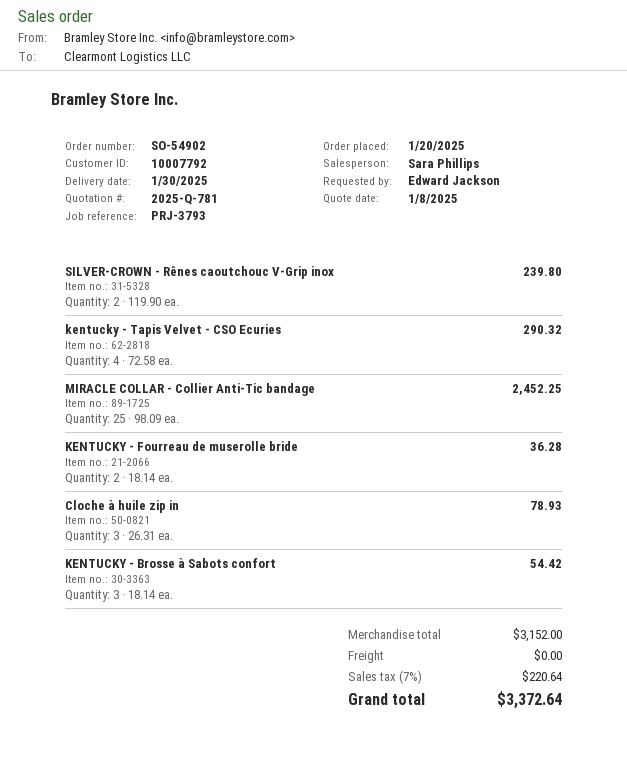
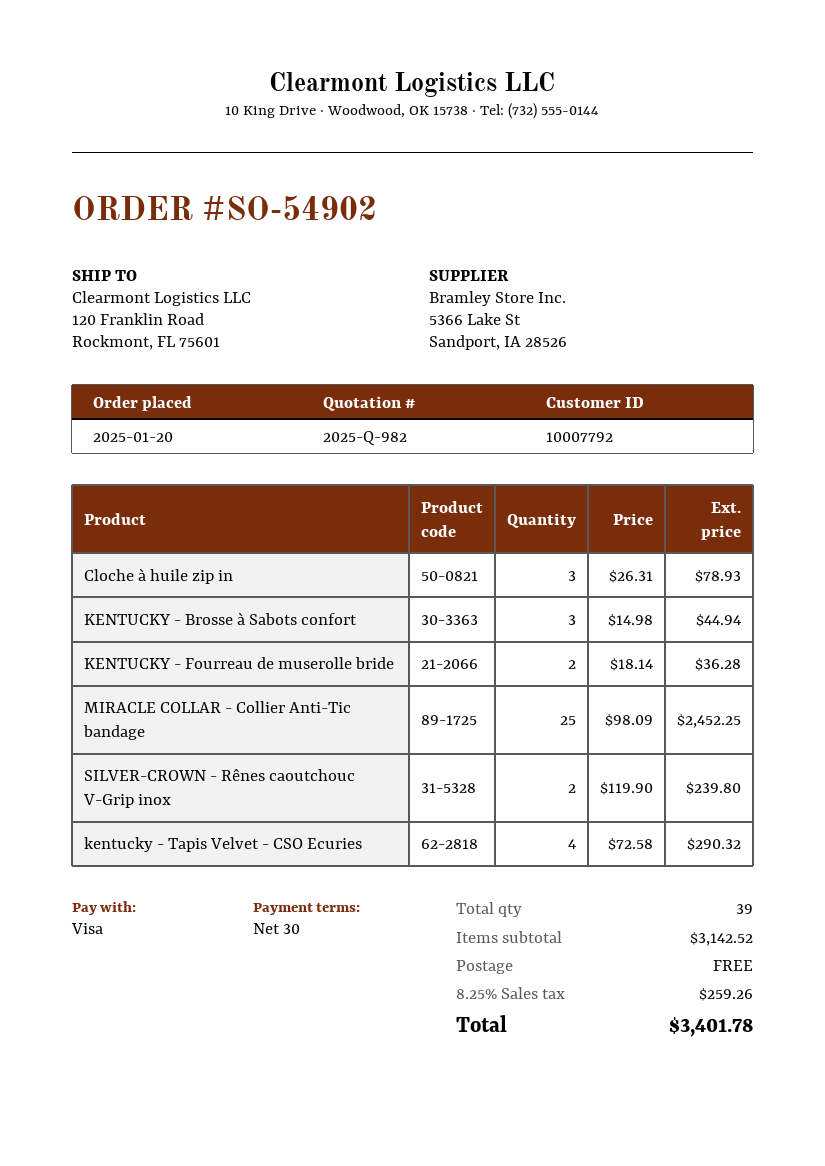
quote number: 2025-Q-781 -> 2025-Q-982
KENTUCKY - Brosse à Sabots confort: 3 x 18.14 = 54.42 -> 3 x 14.98 = 44.94
subtotal: 3152.00 -> 3142.52
tax: 7% = 220.64 -> 8.25% = 259.26
total: 3372.64 -> 3401.78

